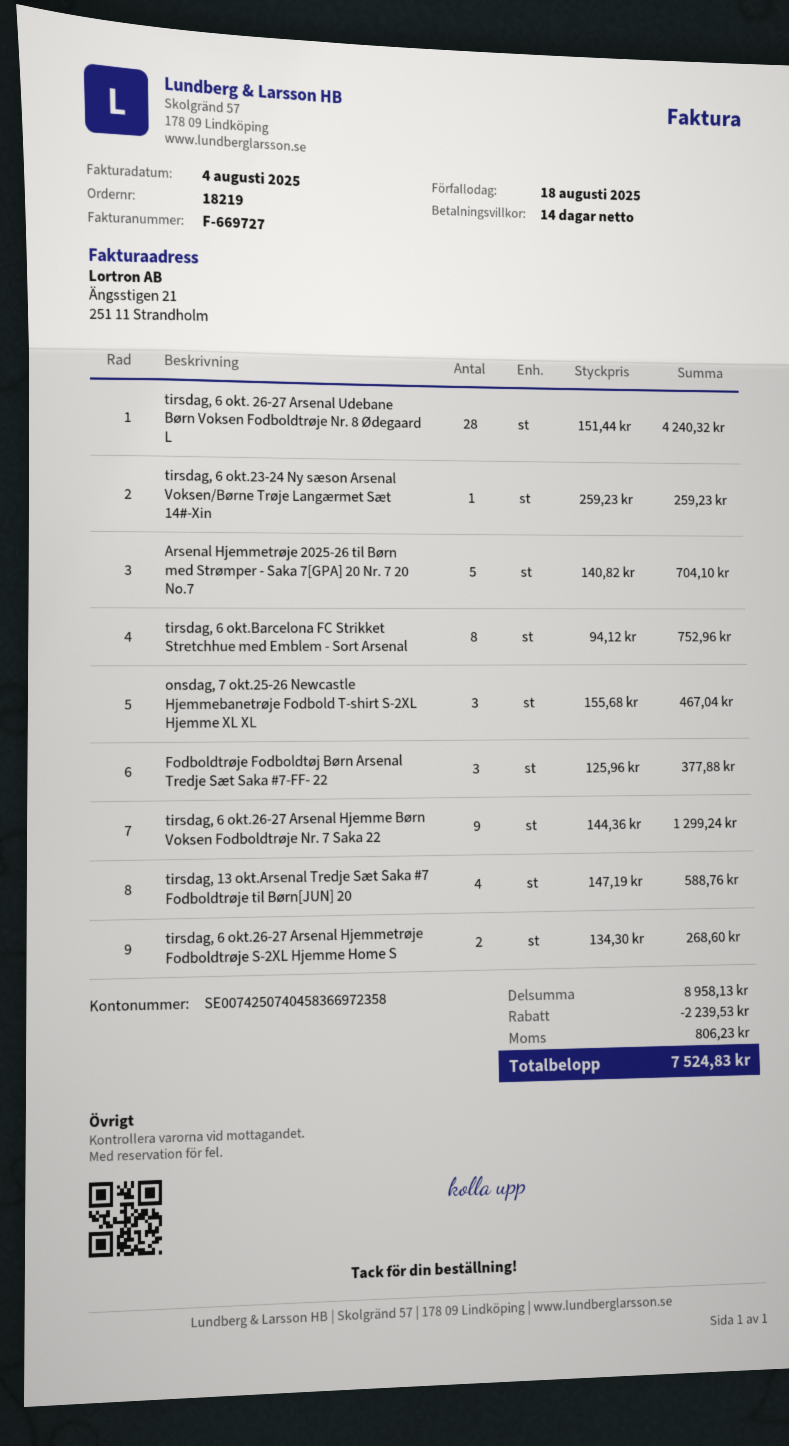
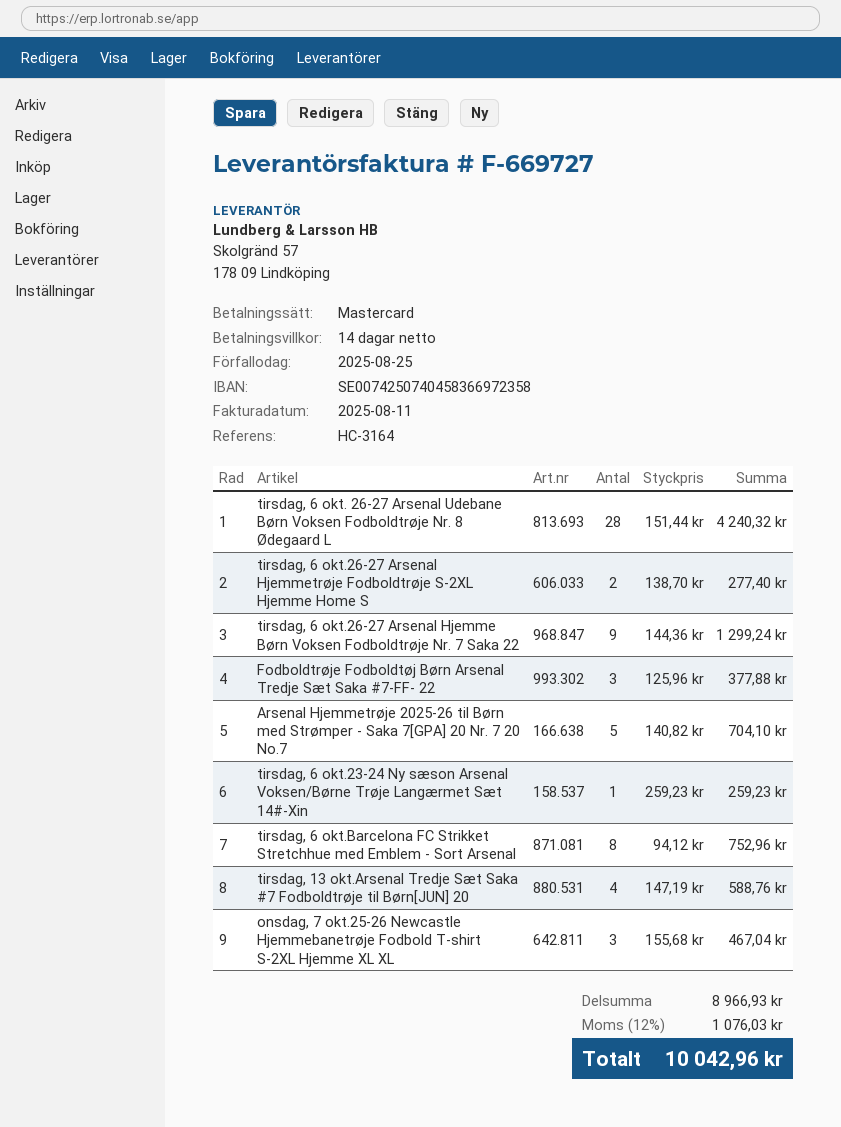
invoice date: 2025-08-04 -> 2025-08-11
due date: 2025-08-18 -> 2025-08-25
tirsdag, 6 okt.26-27 Arsenal Hjemmetrøje Fodboldtrøje S-2XL Hjemme Home S: 2 x 134.30 = 268.60 -> 2 x 138.70 = 277.40
subtotal: 8958.13 -> 8966.93
discount: 2239.53 -> none
tax: 806.23 -> 1076.03
total: 7524.83 -> 10042.96

